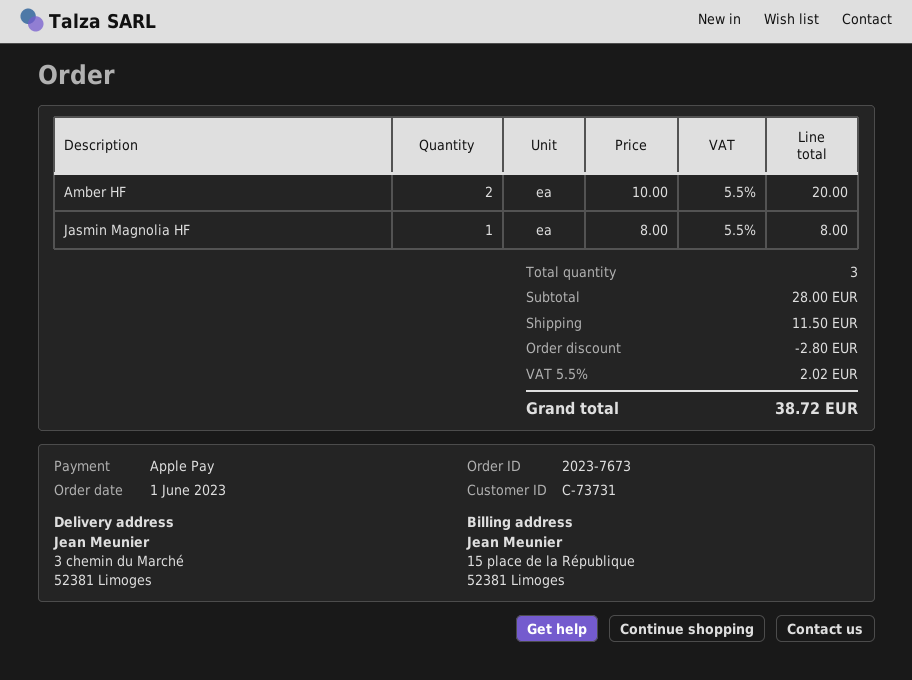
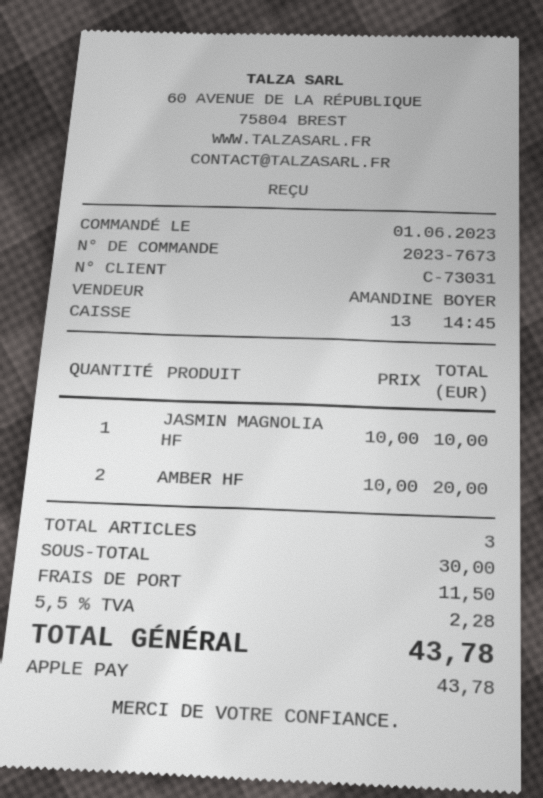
customer number: C-73731 -> C-73031
Jasmin Magnolia HF: 1 x 8.00 = 8.00 -> 1 x 10.00 = 10.00
subtotal: 28.00 -> 30.00
discount: 2.80 -> none
tax: 5.5% = 2.02 -> 5.5% = 2.28
total: 38.72 -> 43.78

